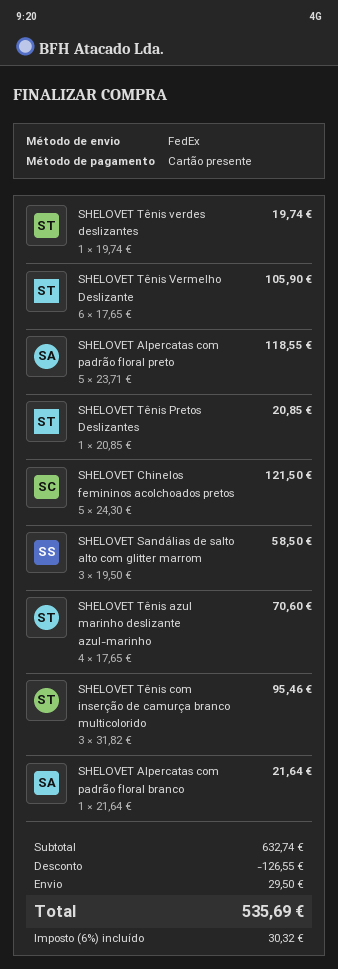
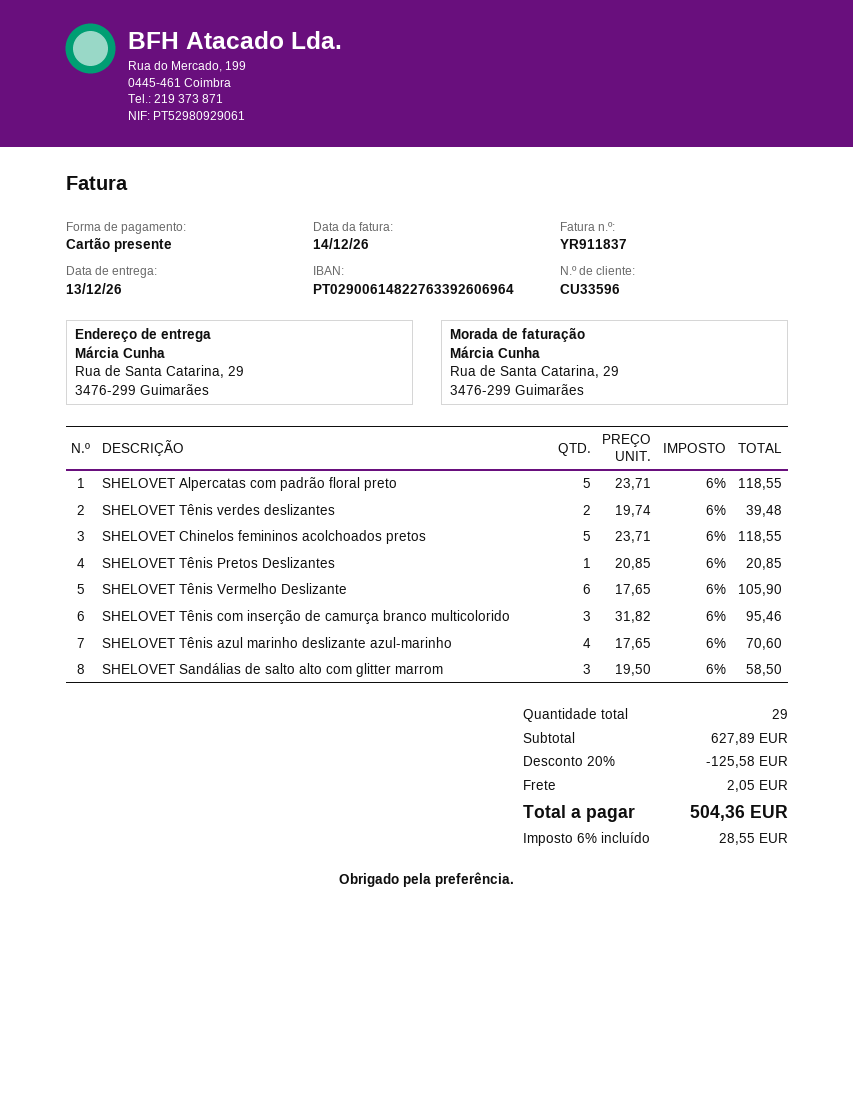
SHELOVET Tênis verdes deslizantes: 1 x 19.74 = 19.74 -> 2 x 19.74 = 39.48
SHELOVET Chinelos femininos acolchoados pretos: 5 x 24.30 = 121.50 -> 5 x 23.71 = 118.55
SHELOVET Alpercatas com padrão floral branco: 1 x 21.64 = 21.64 -> none
subtotal: 632.74 -> 627.89
discount: 126.55 -> 125.58
shipping: 29.50 -> 2.05
tax: 6% = 30.32 -> 6% = 28.55
total: 535.69 -> 504.36

